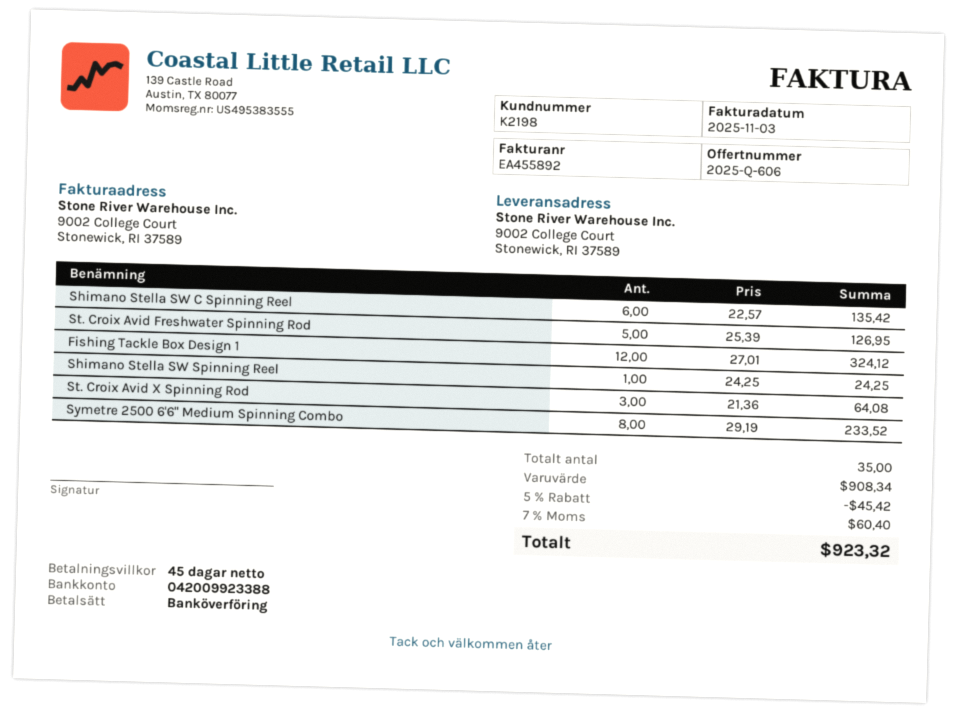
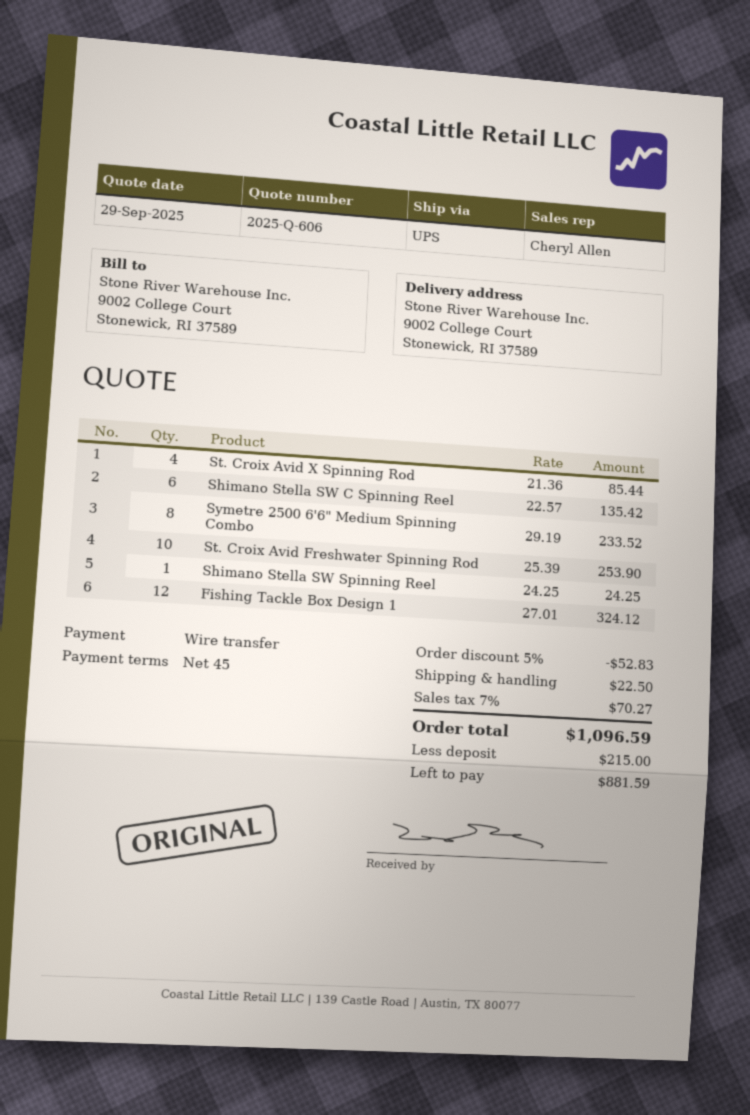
St. Croix Avid Freshwater Spinning Rod: 5 x 25.39 = 126.95 -> 10 x 25.39 = 253.90
St. Croix Avid X Spinning Rod: 3 x 21.36 = 64.08 -> 4 x 21.36 = 85.44
discount: 5% = 45.42 -> 5% = 52.83
shipping: none -> 22.50
tax: 7% = 60.40 -> 7% = 70.27
total: 923.32 -> 1096.59

